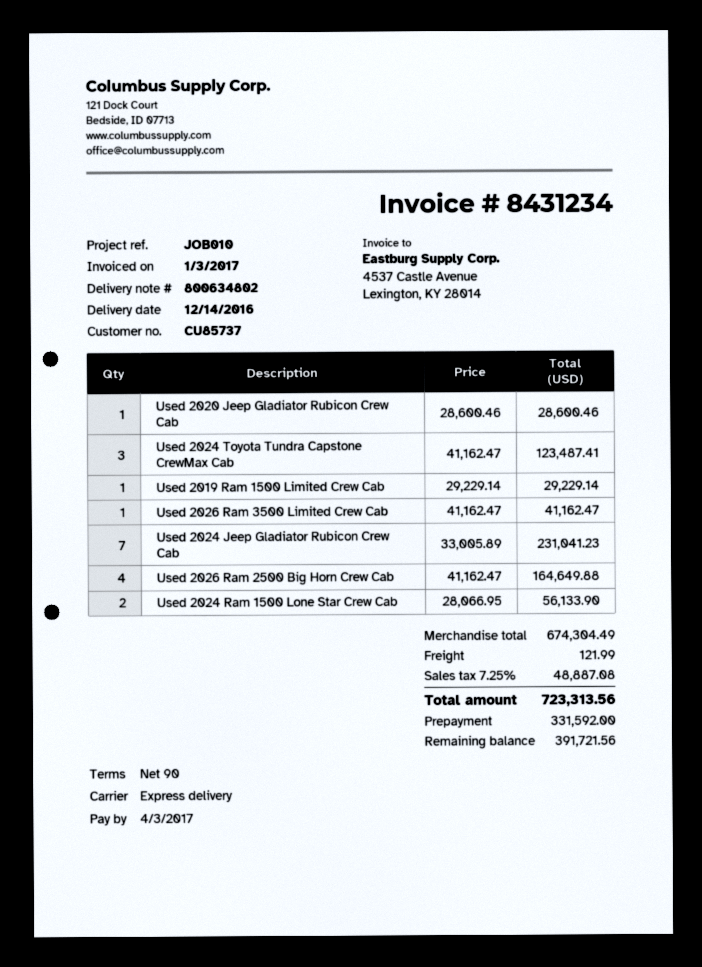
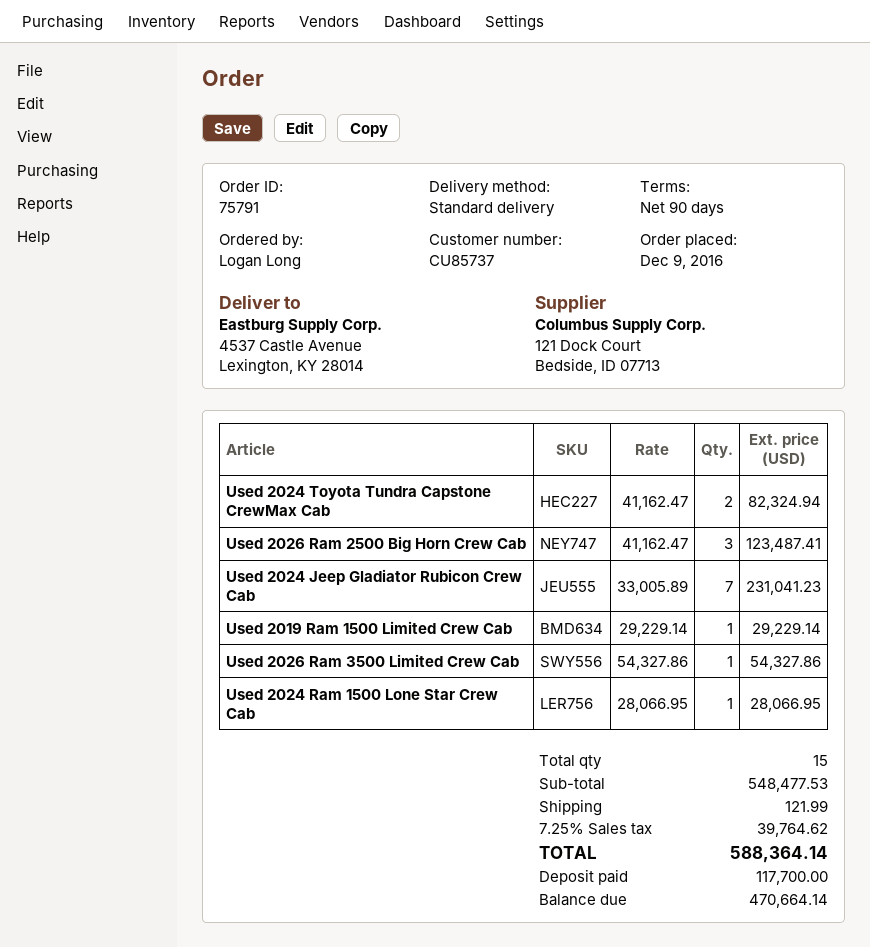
shipping method: express -> standard
Used 2020 Jeep Gladiator Rubicon Crew Cab: 1 x 28600.46 = 28600.46 -> none
Used 2024 Toyota Tundra Capstone CrewMax Cab: 3 x 41162.47 = 123487.41 -> 2 x 41162.47 = 82324.94
Used 2026 Ram 3500 Limited Crew Cab: 1 x 41162.47 = 41162.47 -> 1 x 54327.86 = 54327.86
Used 2026 Ram 2500 Big Horn Crew Cab: 4 x 41162.47 = 164649.88 -> 3 x 41162.47 = 123487.41
Used 2024 Ram 1500 Lone Star Crew Cab: 2 x 28066.95 = 56133.90 -> 1 x 28066.95 = 28066.95
subtotal: 674304.49 -> 548477.53
tax: 7.25% = 48887.08 -> 7.25% = 39764.62
total: 723313.56 -> 588364.14
deposit: 331592.00 -> 117700.00
balance: 391721.56 -> 470664.14

